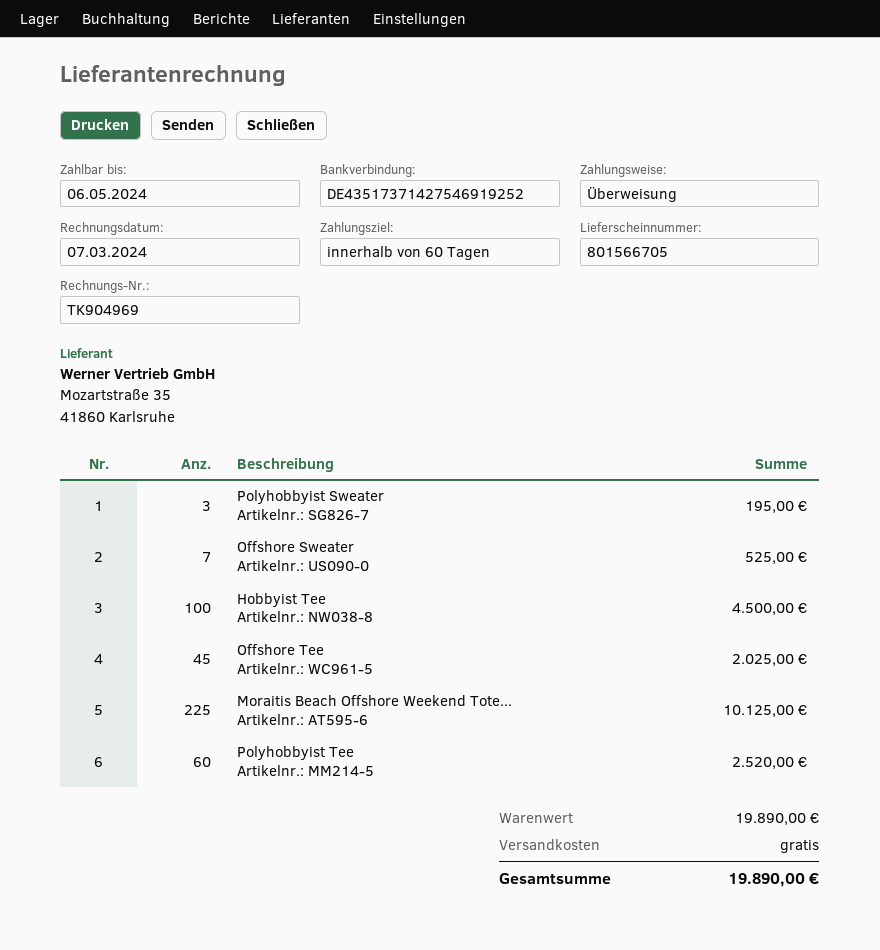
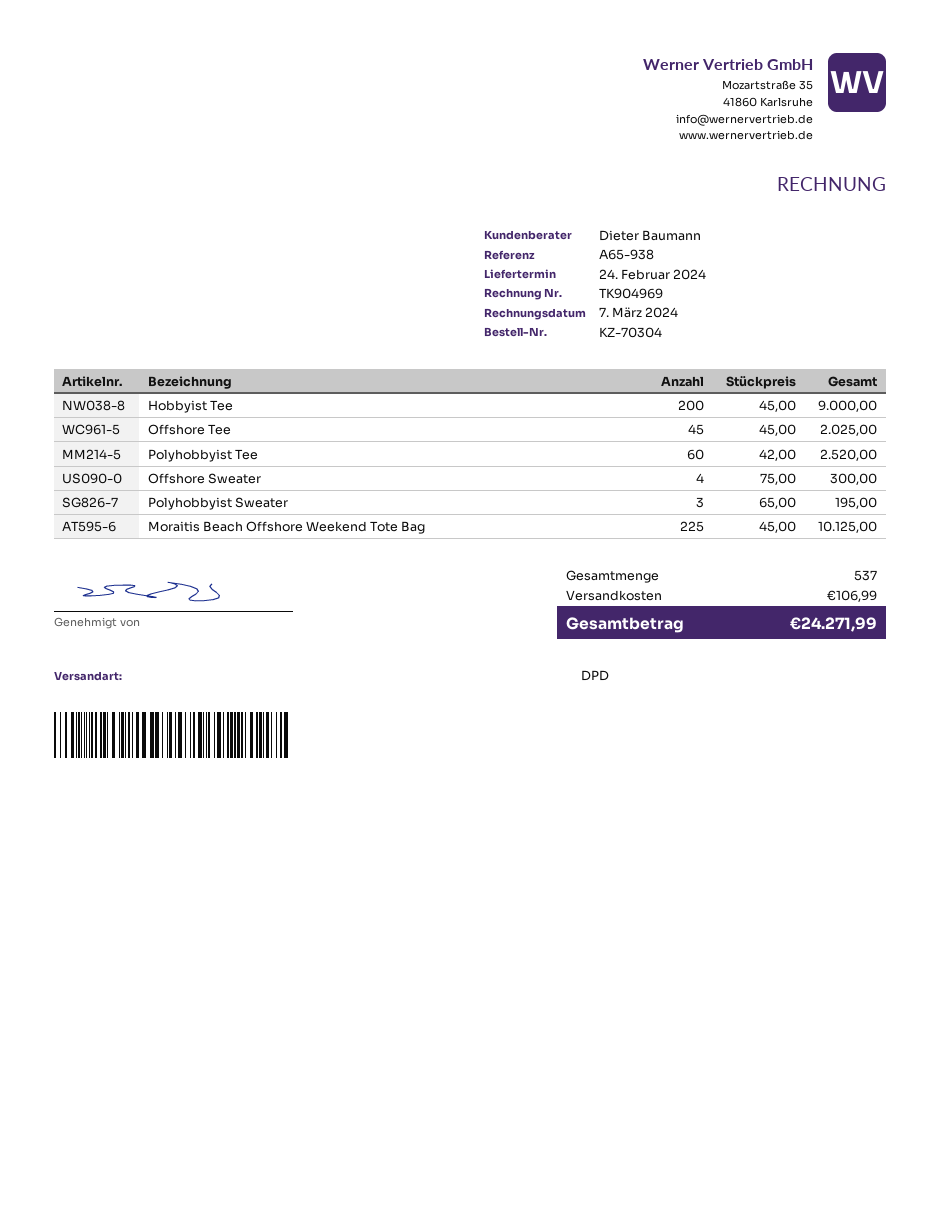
Offshore Sweater: 7 for 525.00 -> 4 for 300.00
Hobbyist Tee: 100 for 4500.00 -> 200 for 9000.00
shipping: 0.00 -> 106.99
total: 19890.00 -> 24271.99

